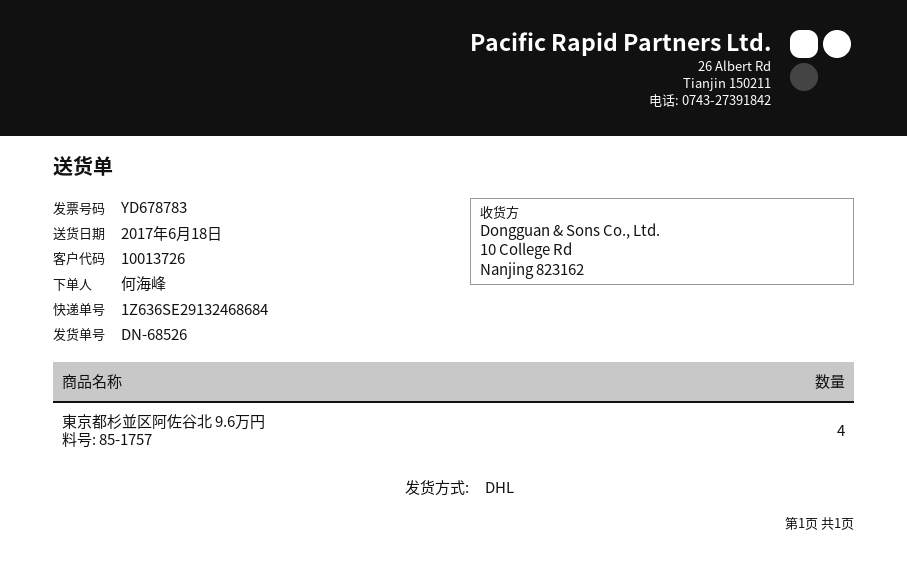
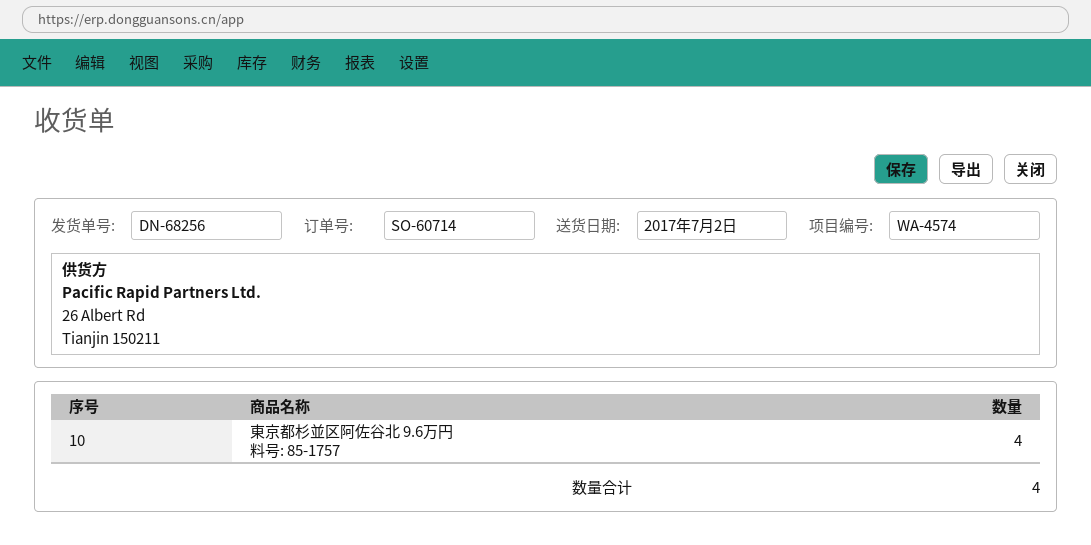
delivery note number: DN-68526 -> DN-68256
delivery date: 2017-06-18 -> 2017-07-02

